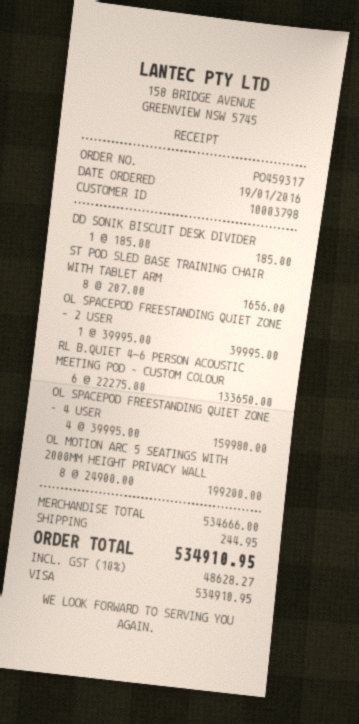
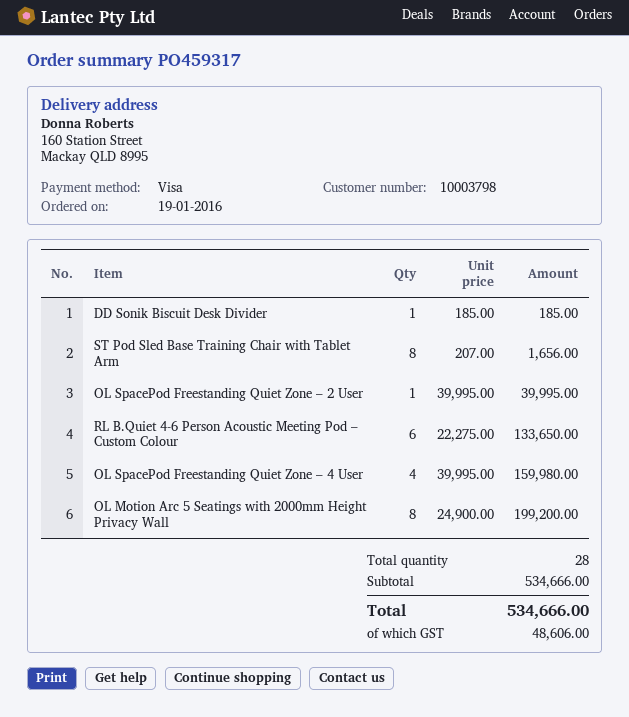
shipping: 244.95 -> none
tax: 48628.27 -> 48606.00
total: 534910.95 -> 534666.00

